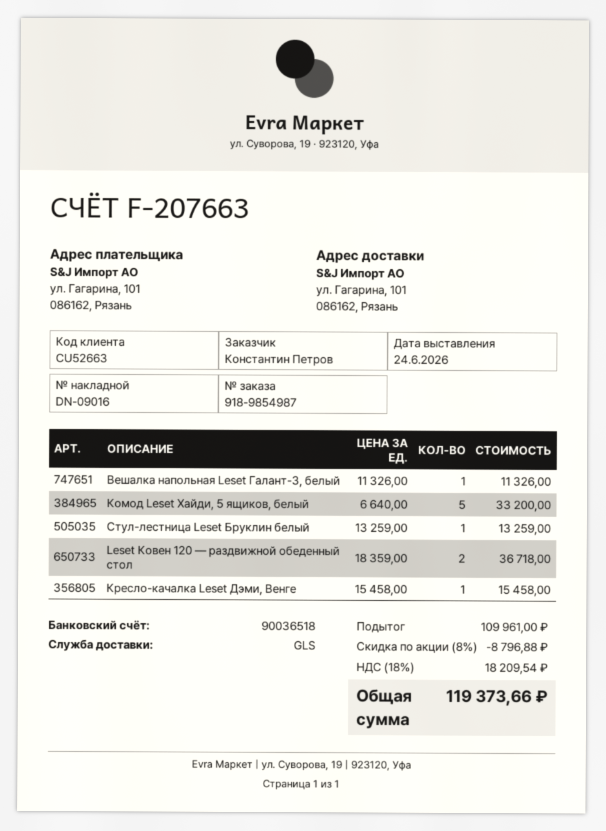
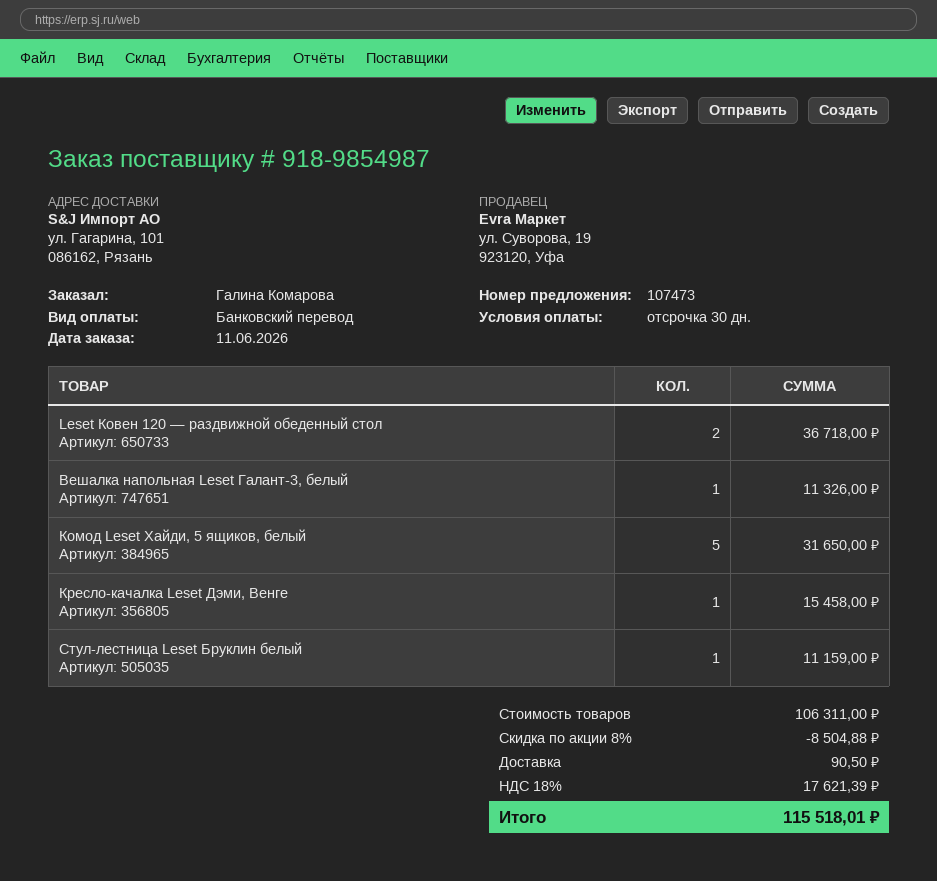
ordered by: Константин Петров -> Галина Комарова
Комод Leset Хайди, 5 ящиков, белый: 5 for 33200.00 -> 5 for 31650.00
Стул-лестница Leset Бруклин белый: 1 for 13259.00 -> 1 for 11159.00
subtotal: 109961.00 -> 106311.00
discount: 8% = 8796.88 -> 8% = 8504.88
shipping: none -> 90.50
tax: 18% = 18209.54 -> 18% = 17621.39
total: 119373.66 -> 115518.01

